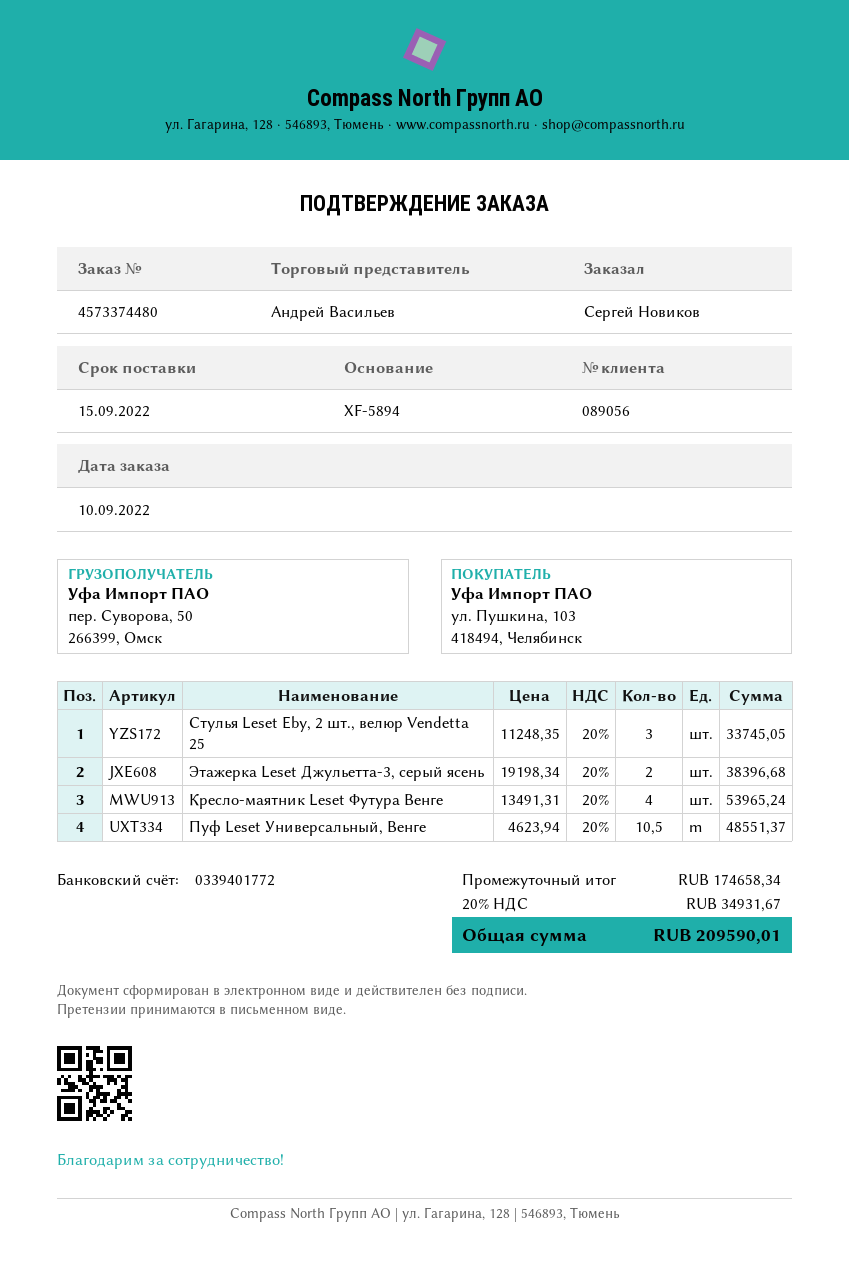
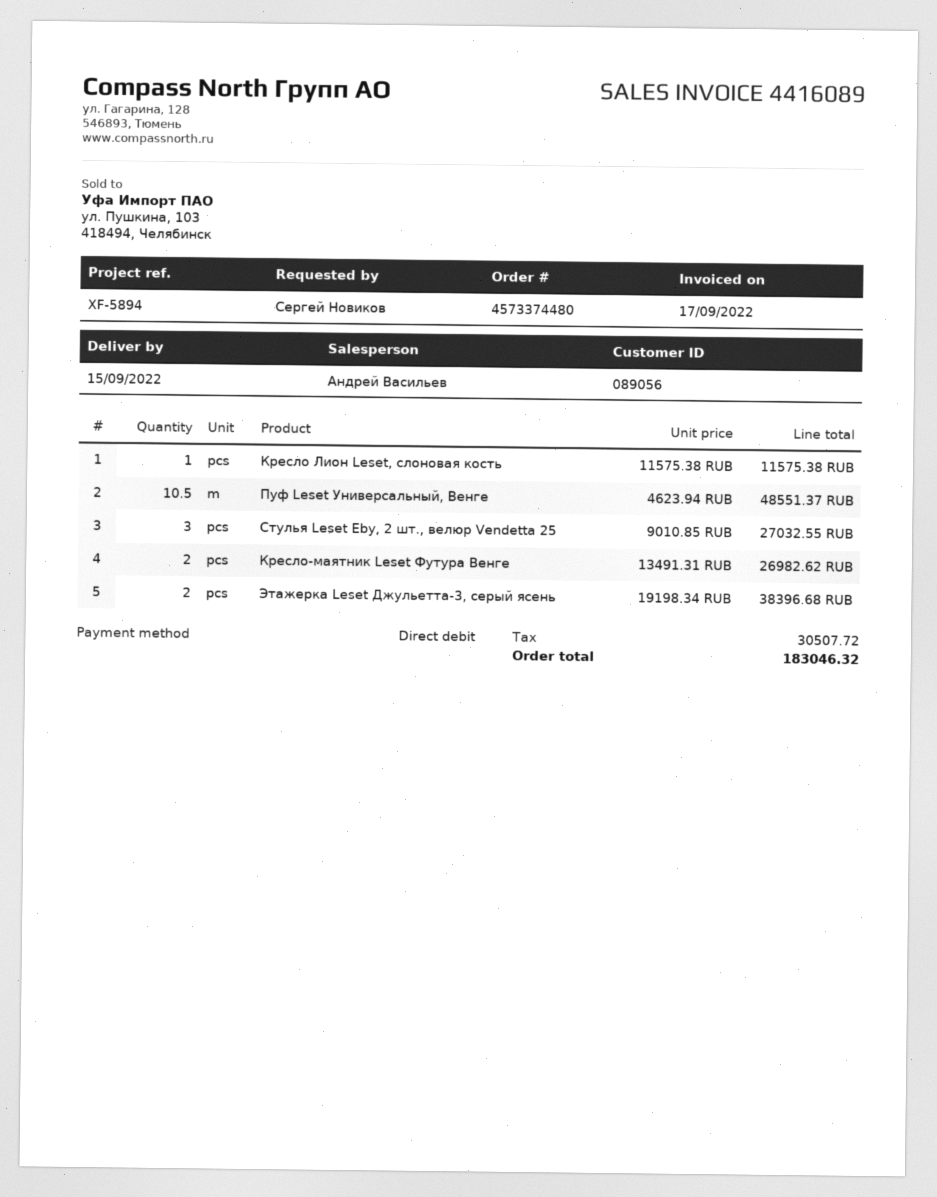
Стулья Leset Eby, 2 шт., велюр Vendetta 25: 3 x 11248.35 = 33745.05 -> 3 x 9010.85 = 27032.55
Кресло-маятник Leset Футура Венге: 4 x 13491.31 = 53965.24 -> 2 x 13491.31 = 26982.62
Кресло Лион Leset, слоновая кость: none -> 1 x 11575.38 = 11575.38
tax: 34931.67 -> 30507.72
total: 209590.01 -> 183046.32

